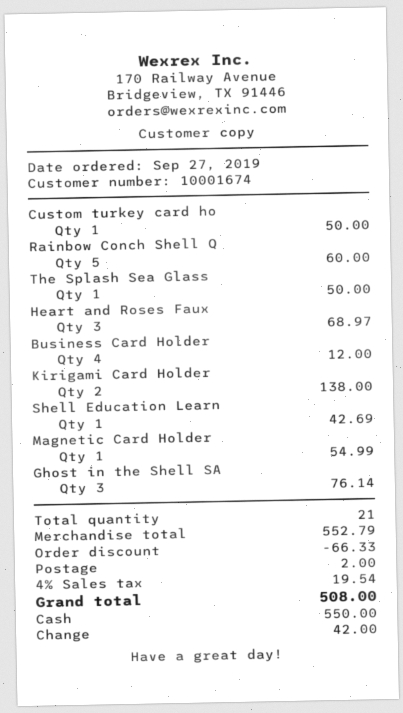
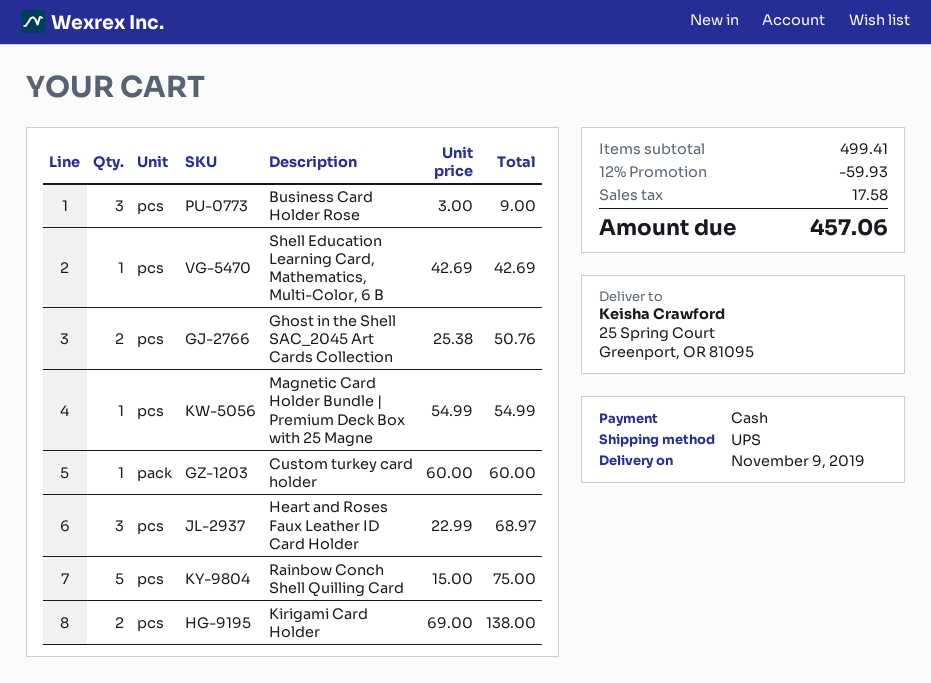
Custom turkey card ho: 1 for 50.00 -> 1 for 60.00
Rainbow Conch Shell Q: 5 for 60.00 -> 5 for 75.00
The Splash Sea Glass: 1 for 50.00 -> none
Business Card Holder: 4 for 12.00 -> 3 for 9.00
Ghost in the Shell SA: 3 for 76.14 -> 2 for 50.76
subtotal: 552.79 -> 499.41
discount: 66.33 -> 59.93
shipping: 2.00 -> none
tax: 19.54 -> 17.58
total: 508.00 -> 457.06

